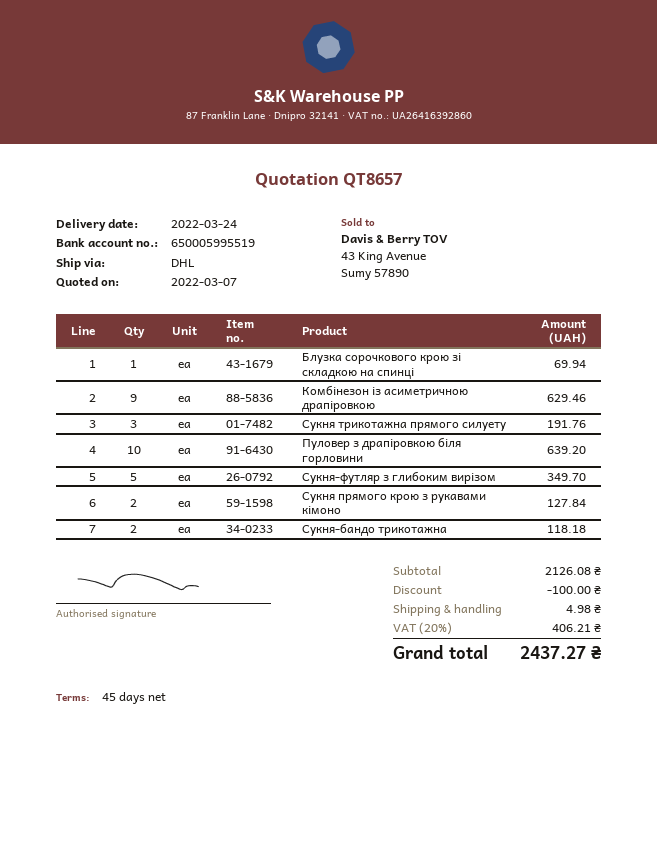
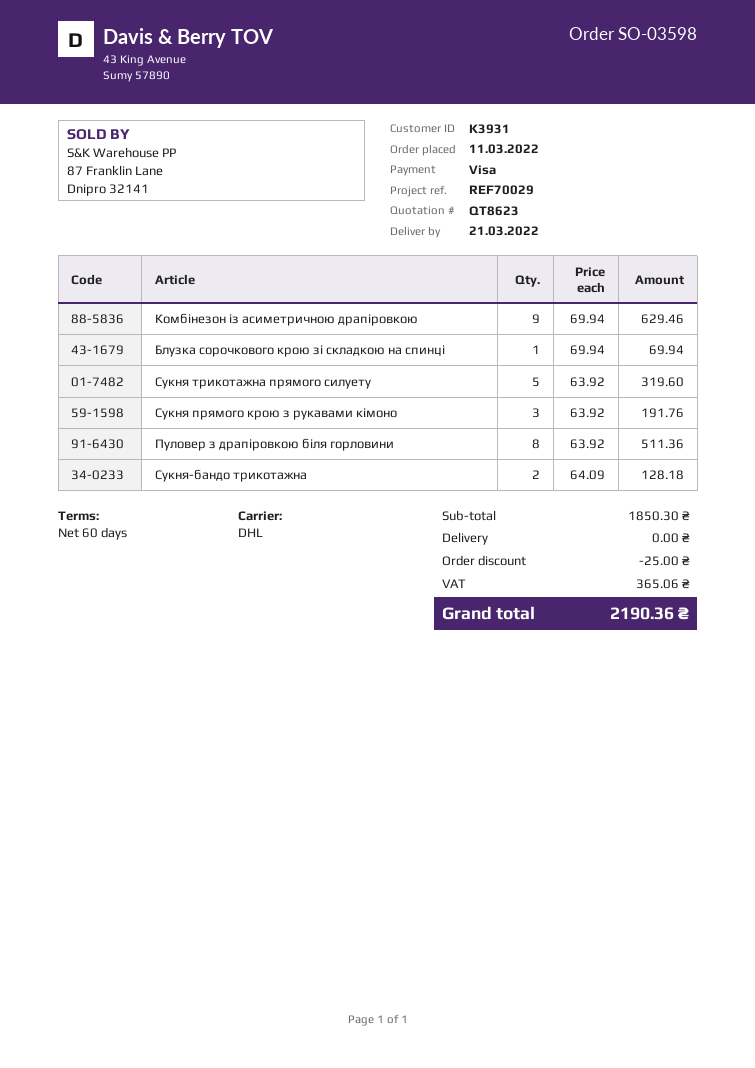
quote number: QT8657 -> QT8623
delivery date: 2022-03-24 -> 2022-03-21
payment terms: 45 days -> 60 days
Сукня трикотажна прямого силуету: 3 for 191.76 -> 5 for 319.60
Пуловер з драпіровкою біля горловини: 10 for 639.20 -> 8 for 511.36
Сукня-футляр з глибоким вирізом: 5 for 349.70 -> none
Сукня прямого крою з рукавами кімоно: 2 for 127.84 -> 3 for 191.76
Сукня-бандо трикотажна: 2 for 118.18 -> 2 for 128.18
subtotal: 2126.08 -> 1850.30
discount: 100.00 -> 25.00
shipping: 4.98 -> 0.00
tax: 406.21 -> 365.06
total: 2437.27 -> 2190.36

